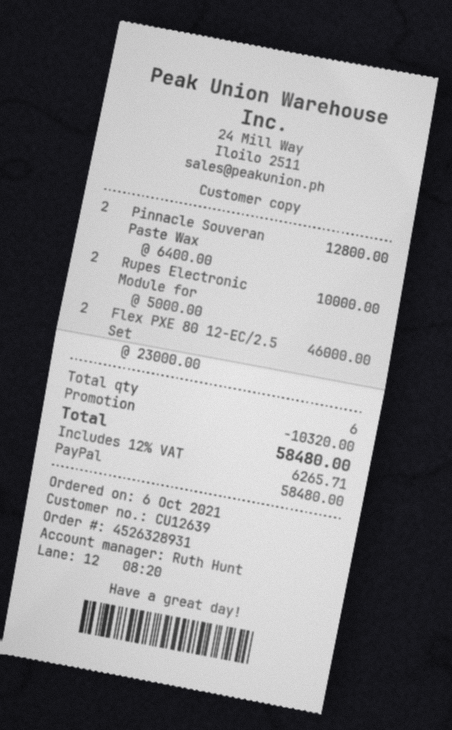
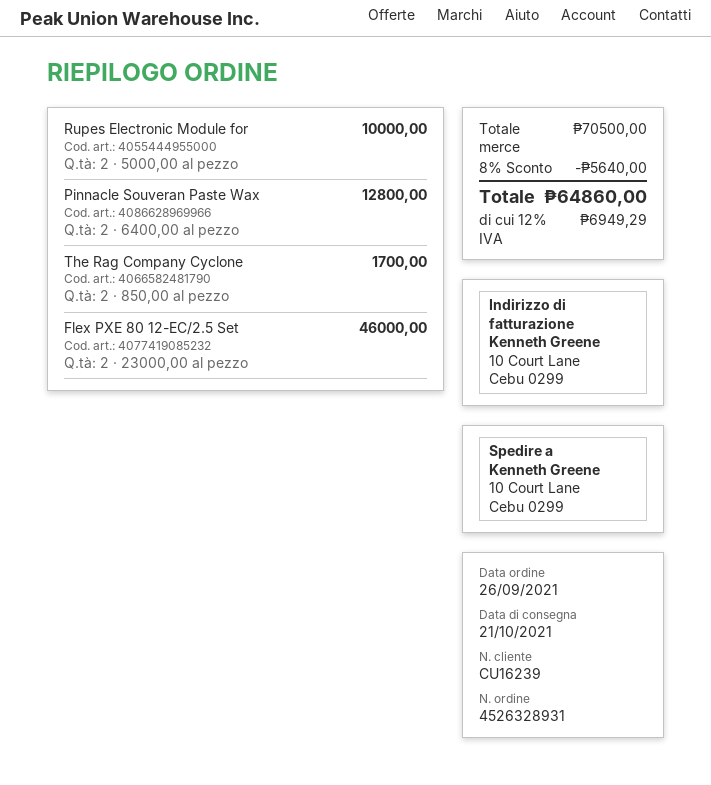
order date: 2021-10-06 -> 2021-09-26
customer number: CU12639 -> CU16239
The Rag Company Cyclone: none -> 2 x 850.00 = 1700.00
discount: 10320.00 -> 5640.00
tax: 12% = 6265.71 -> 12% = 6949.29
total: 58480.00 -> 64860.00

